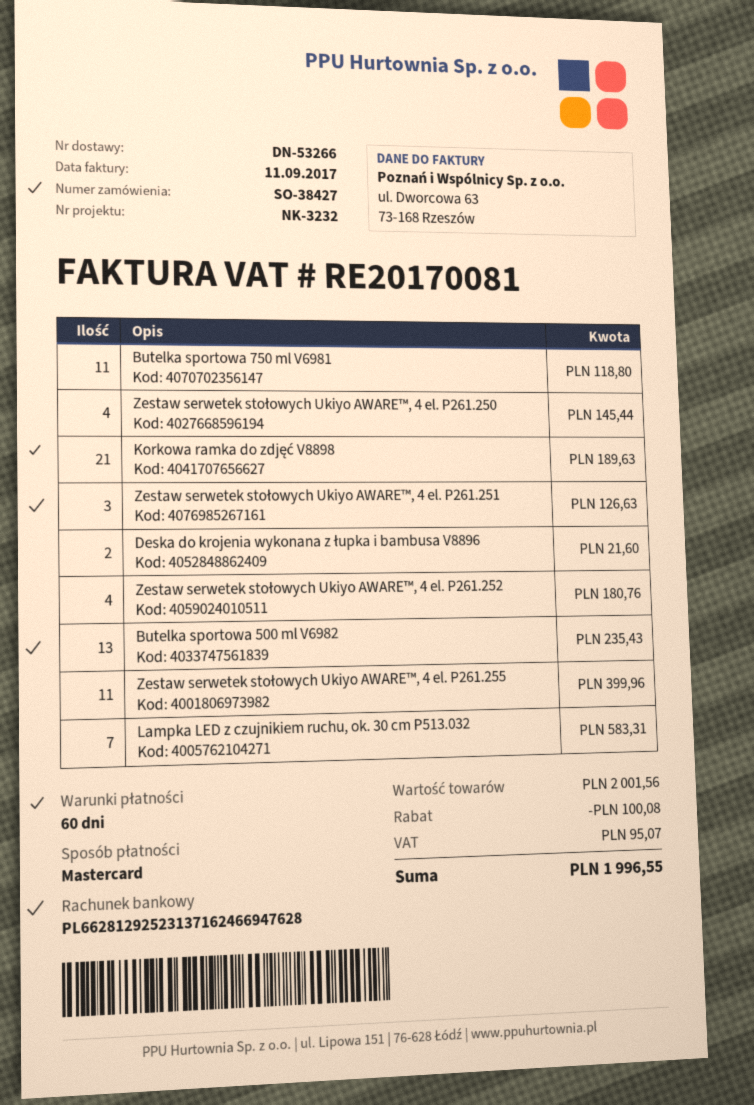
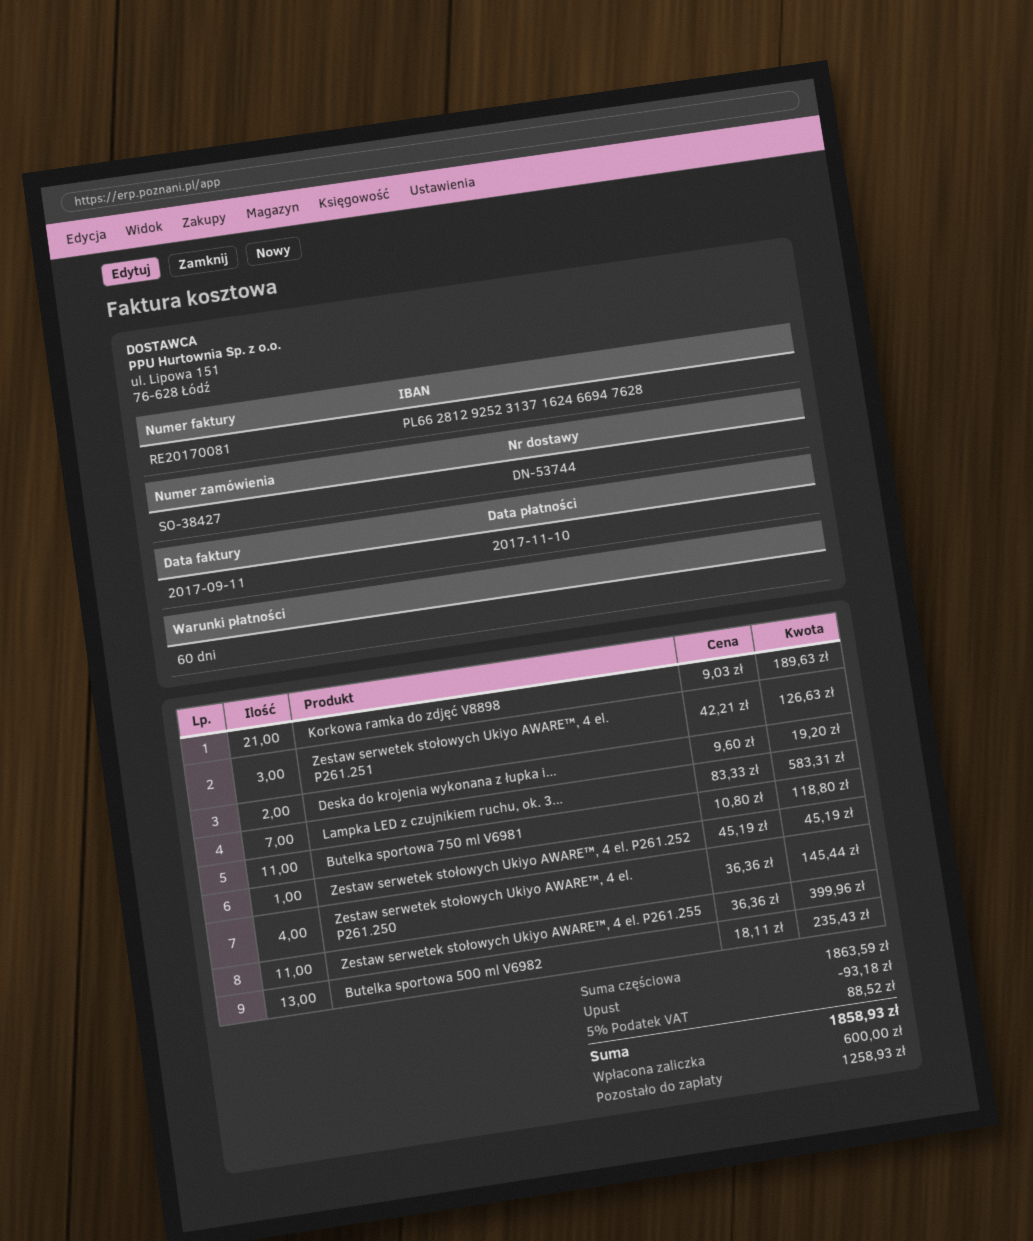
delivery note number: DN-53266 -> DN-53744
Deska do krojenia wykonana z łupka i bambusa V8896: 2 for 21.60 -> 2 for 19.20
Zestaw serwetek stołowych Ukiyo AWARE™, 4 el. P261.252: 4 for 180.76 -> 1 for 45.19
subtotal: 2001.56 -> 1863.59
discount: 100.08 -> 93.18
tax: 95.07 -> 88.52
total: 1996.55 -> 1858.93

